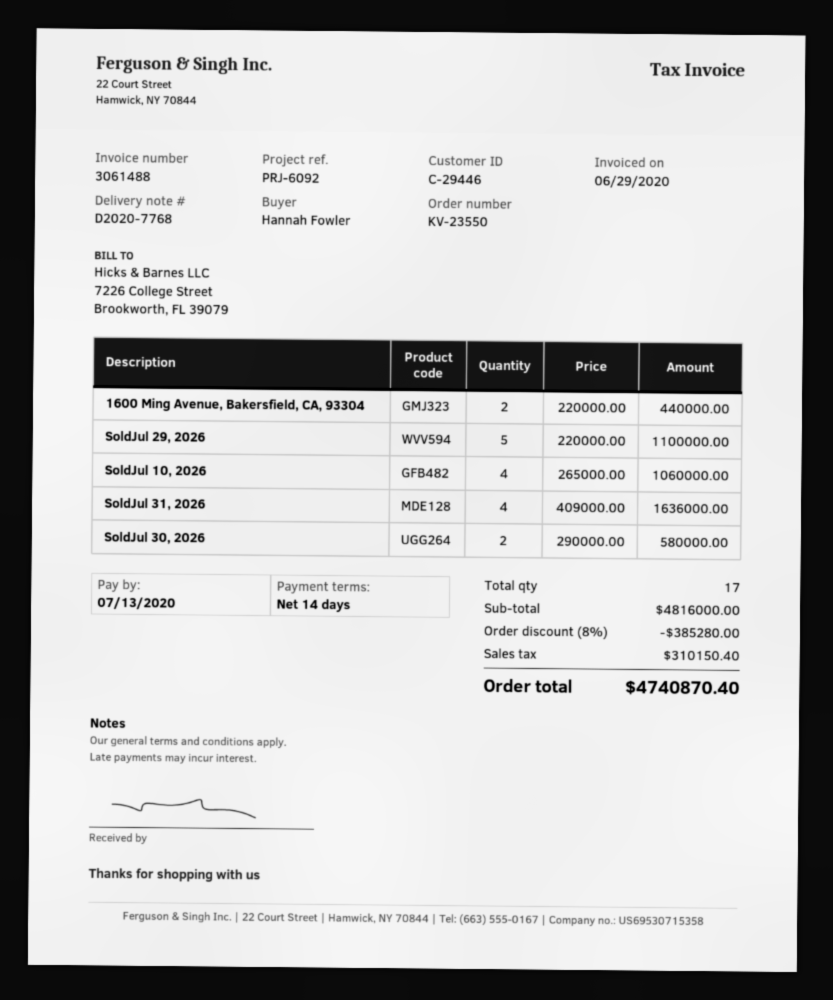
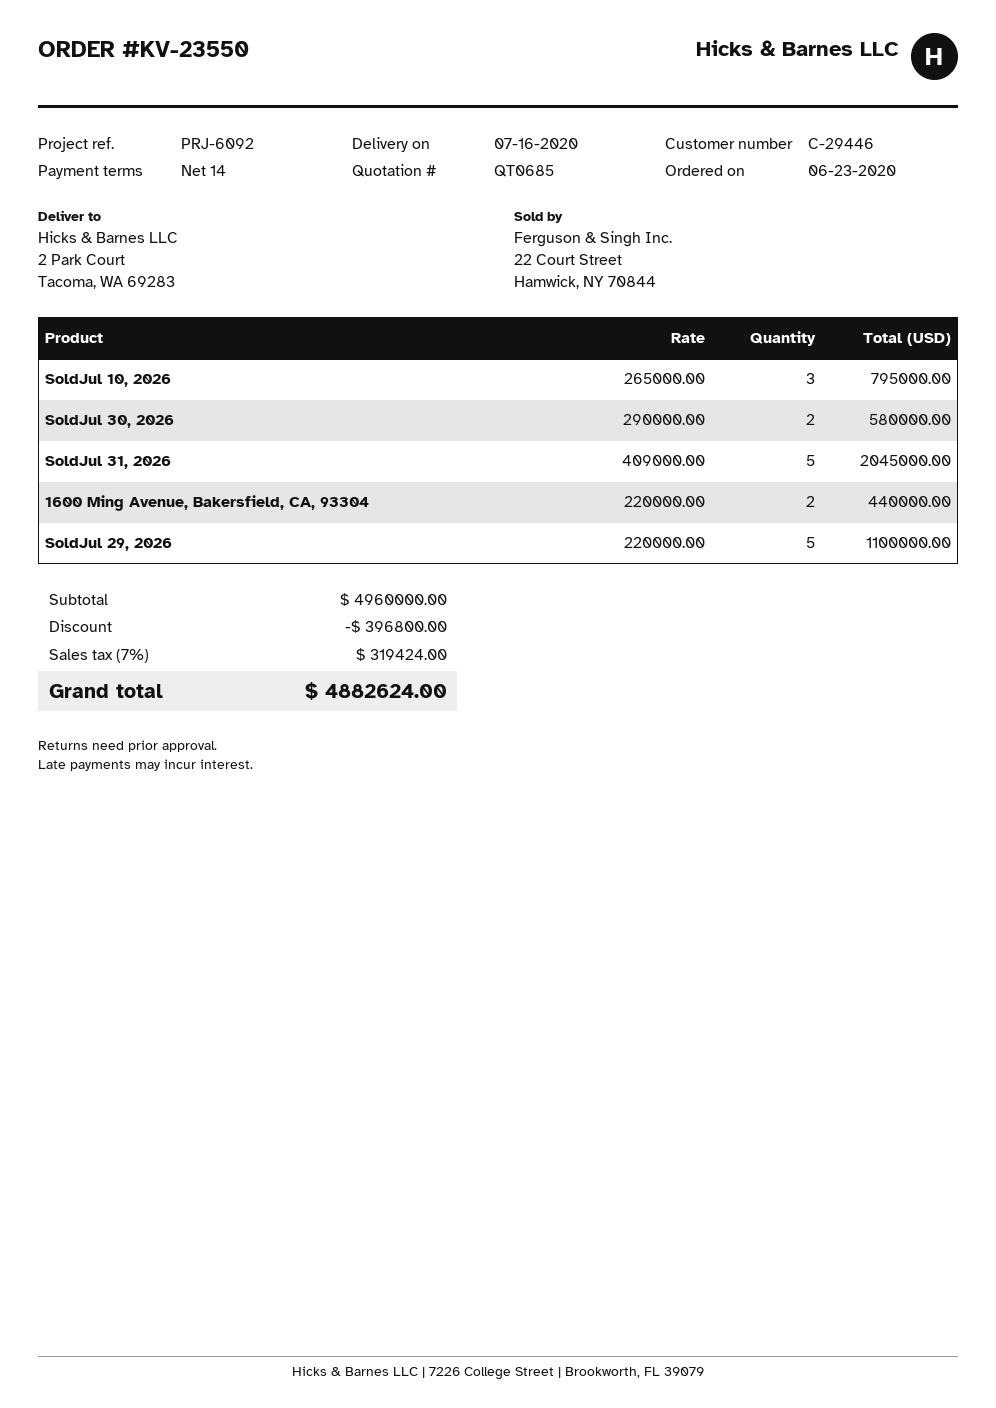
SoldJul 10, 2026: 4 x 265000.00 = 1060000.00 -> 3 x 265000.00 = 795000.00
SoldJul 31, 2026: 4 x 409000.00 = 1636000.00 -> 5 x 409000.00 = 2045000.00
subtotal: 4816000.00 -> 4960000.00
discount: 385280.00 -> 396800.00
tax: 310150.40 -> 319424.00
total: 4740870.40 -> 4882624.00

